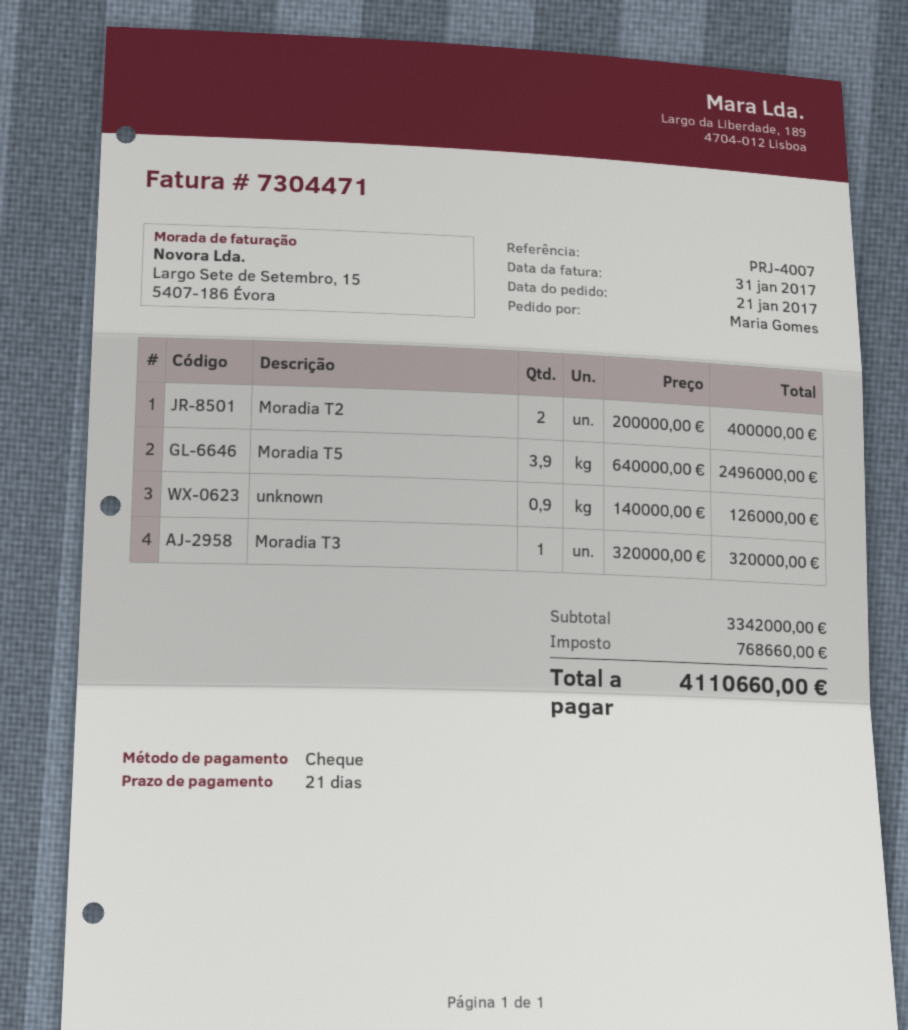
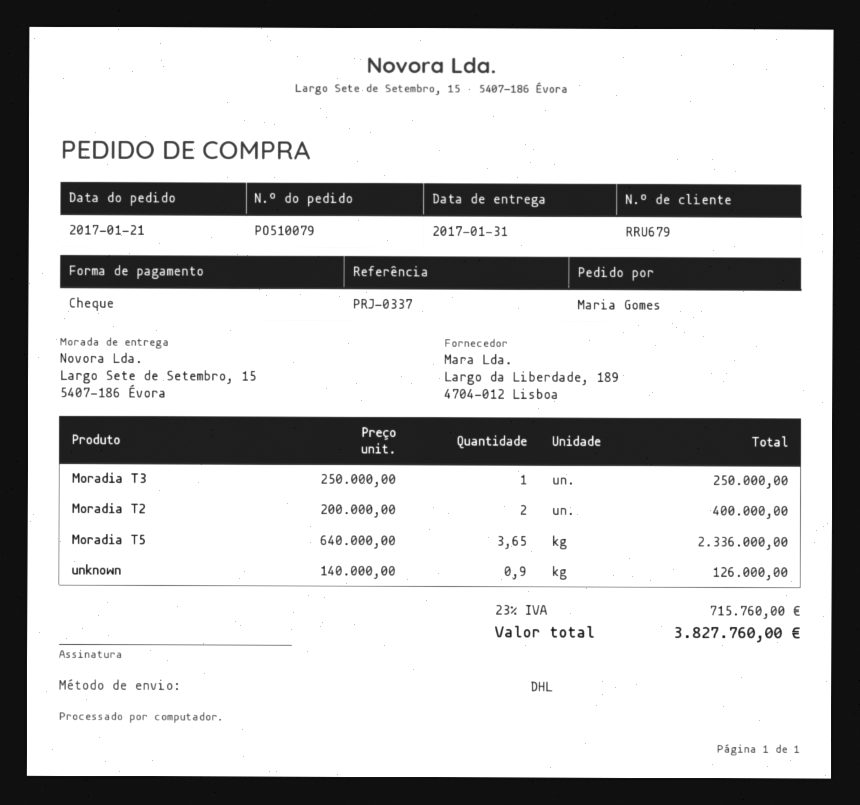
reference: PRJ-4007 -> PRJ-0337
Moradia T5: 3.9 x 640000.00 = 2496000.00 -> 3.65 x 640000.00 = 2336000.00
Moradia T3: 1 x 320000.00 = 320000.00 -> 1 x 250000.00 = 250000.00
tax: 768660.00 -> 715760.00
total: 4110660.00 -> 3827760.00

